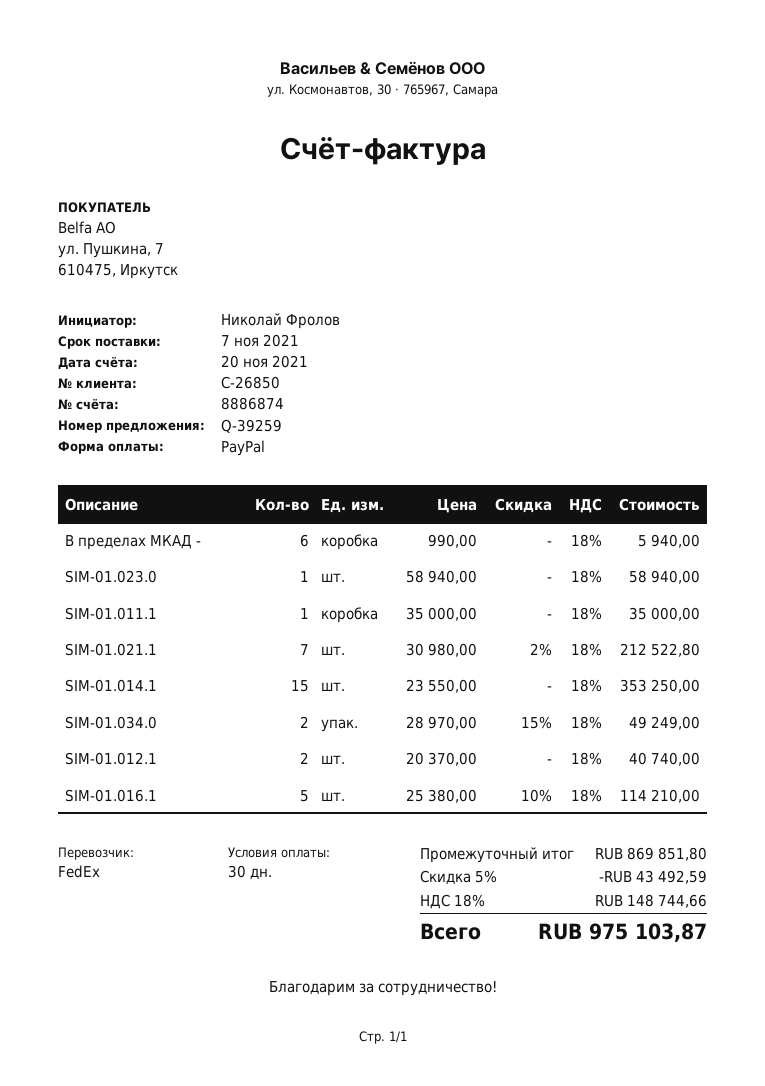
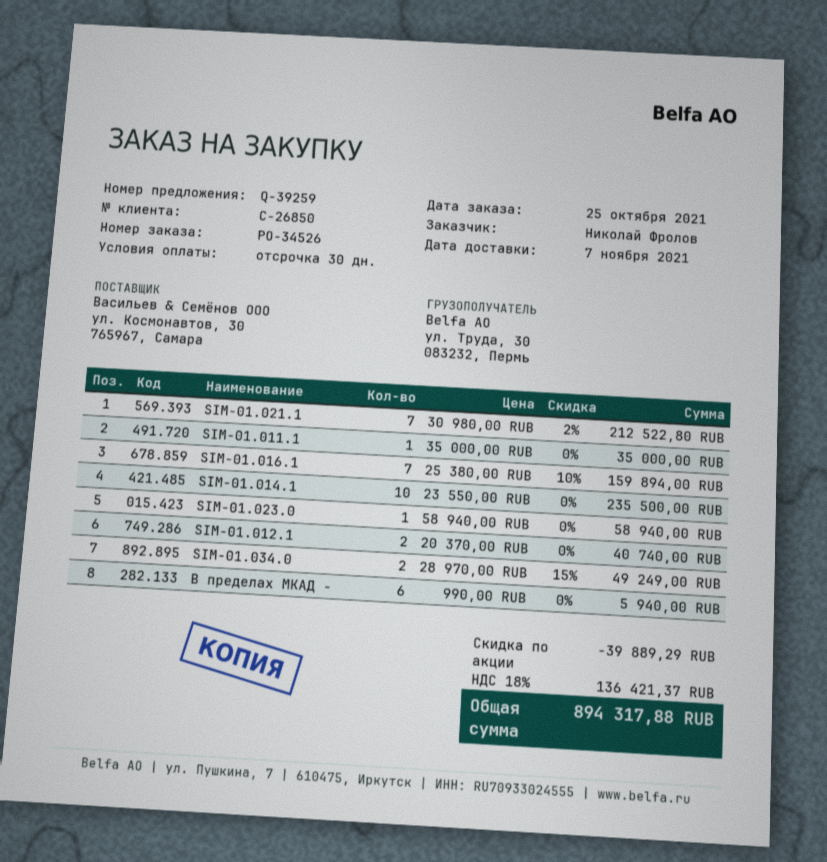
SIM-01.014.1: 15 x 23550.00 = 353250.00 -> 10 x 23550.00 = 235500.00
SIM-01.016.1: 5 x 25380.00 - 10% = 114210.00 -> 7 x 25380.00 - 10% = 159894.00
discount: 43492.59 -> 39889.29
tax: 18% = 148744.66 -> 18% = 136421.37
total: 975103.87 -> 894317.88

